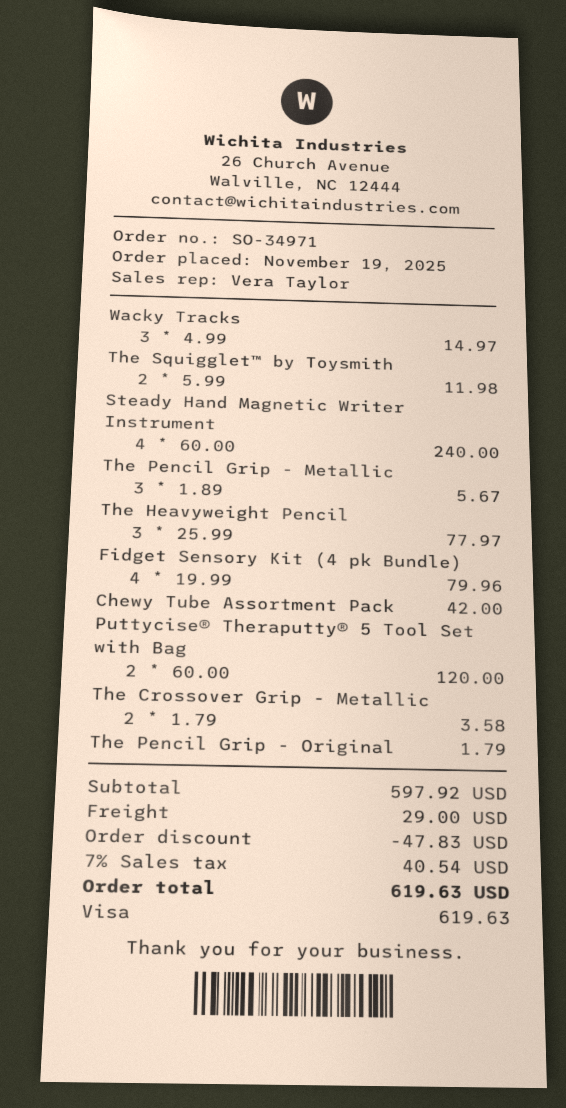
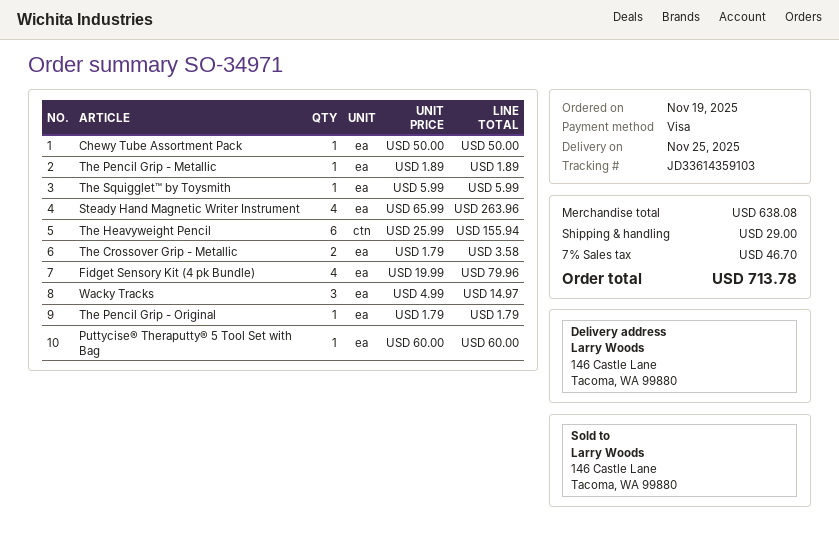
The Squigglet™ by Toysmith: 2 x 5.99 = 11.98 -> 1 x 5.99 = 5.99
Steady Hand Magnetic Writer Instrument: 4 x 60.00 = 240.00 -> 4 x 65.99 = 263.96
The Pencil Grip - Metallic: 3 x 1.89 = 5.67 -> 1 x 1.89 = 1.89
The Heavyweight Pencil: 3 x 25.99 = 77.97 -> 6 x 25.99 = 155.94
Chewy Tube Assortment Pack: 1 x 42.00 = 42.00 -> 1 x 50.00 = 50.00
Puttycise® Theraputty® 5 Tool Set with Bag: 2 x 60.00 = 120.00 -> 1 x 60.00 = 60.00
subtotal: 597.92 -> 638.08
discount: 47.83 -> none
tax: 7% = 40.54 -> 7% = 46.70
total: 619.63 -> 713.78

